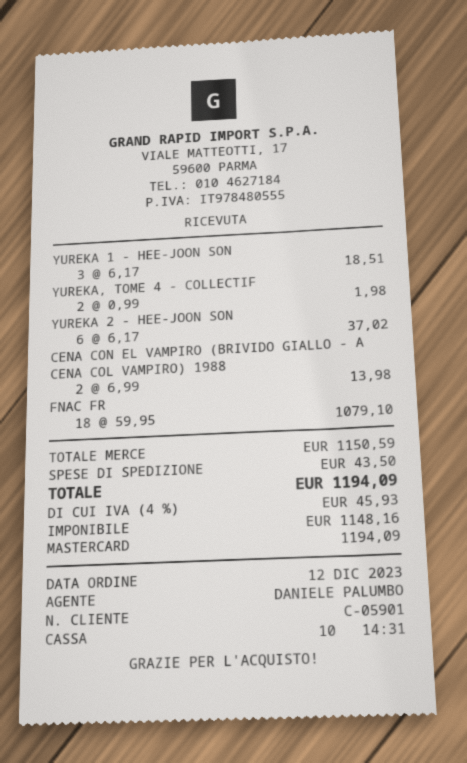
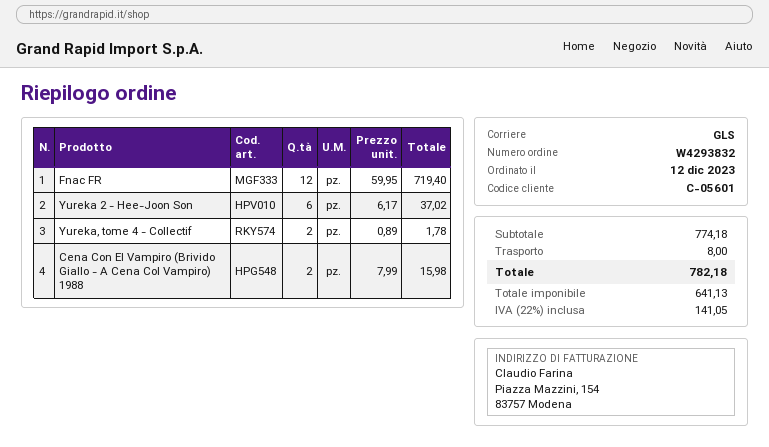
customer number: C-05901 -> C-05601
YUREKA 1 - HEE-JOON SON: 3 x 6.17 = 18.51 -> none
YUREKA, TOME 4 - COLLECTIF: 2 x 0.99 = 1.98 -> 2 x 0.89 = 1.78
CENA CON EL VAMPIRO (BRIVIDO GIALLO - A CENA COL VAMPIRO) 1988: 2 x 6.99 = 13.98 -> 2 x 7.99 = 15.98
FNAC FR: 18 x 59.95 = 1079.10 -> 12 x 59.95 = 719.40
subtotal: 1150.59 -> 774.18
shipping: 43.50 -> 8.00
net: 1148.16 -> 641.13
tax: 4% = 45.93 -> 22% = 141.05
total: 1194.09 -> 782.18

